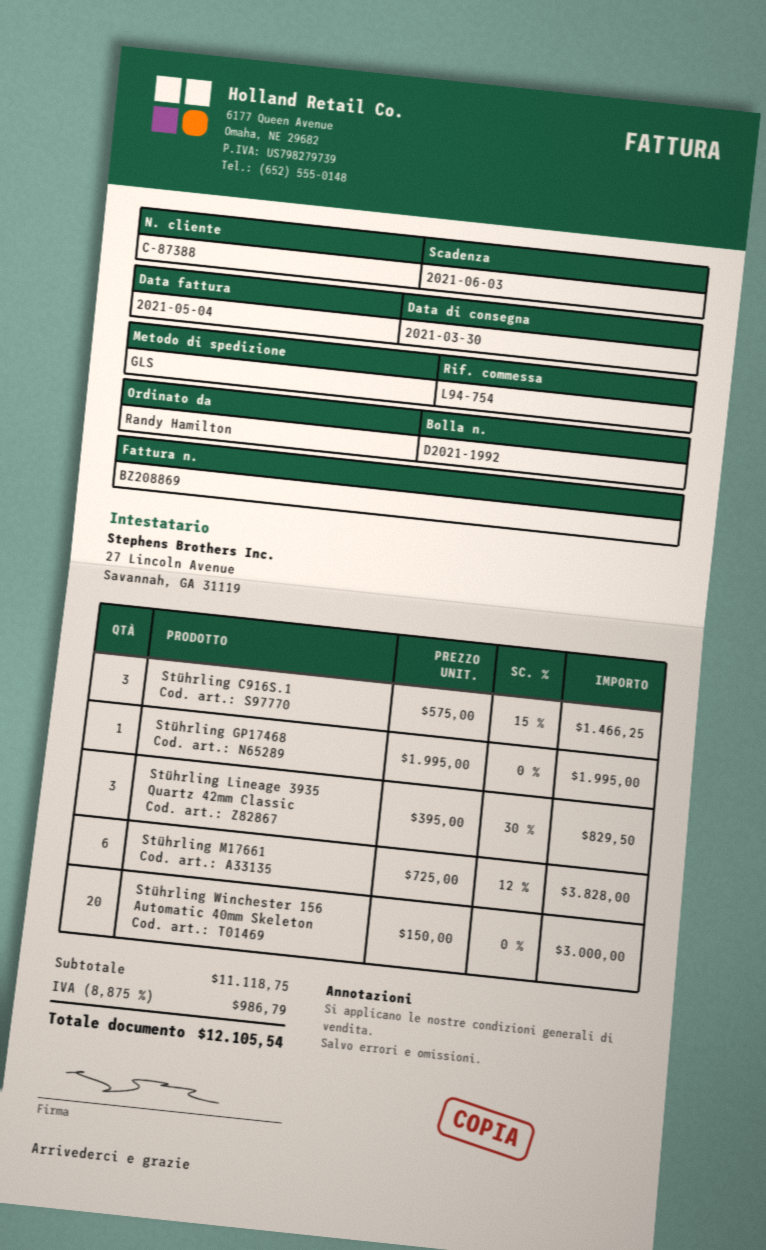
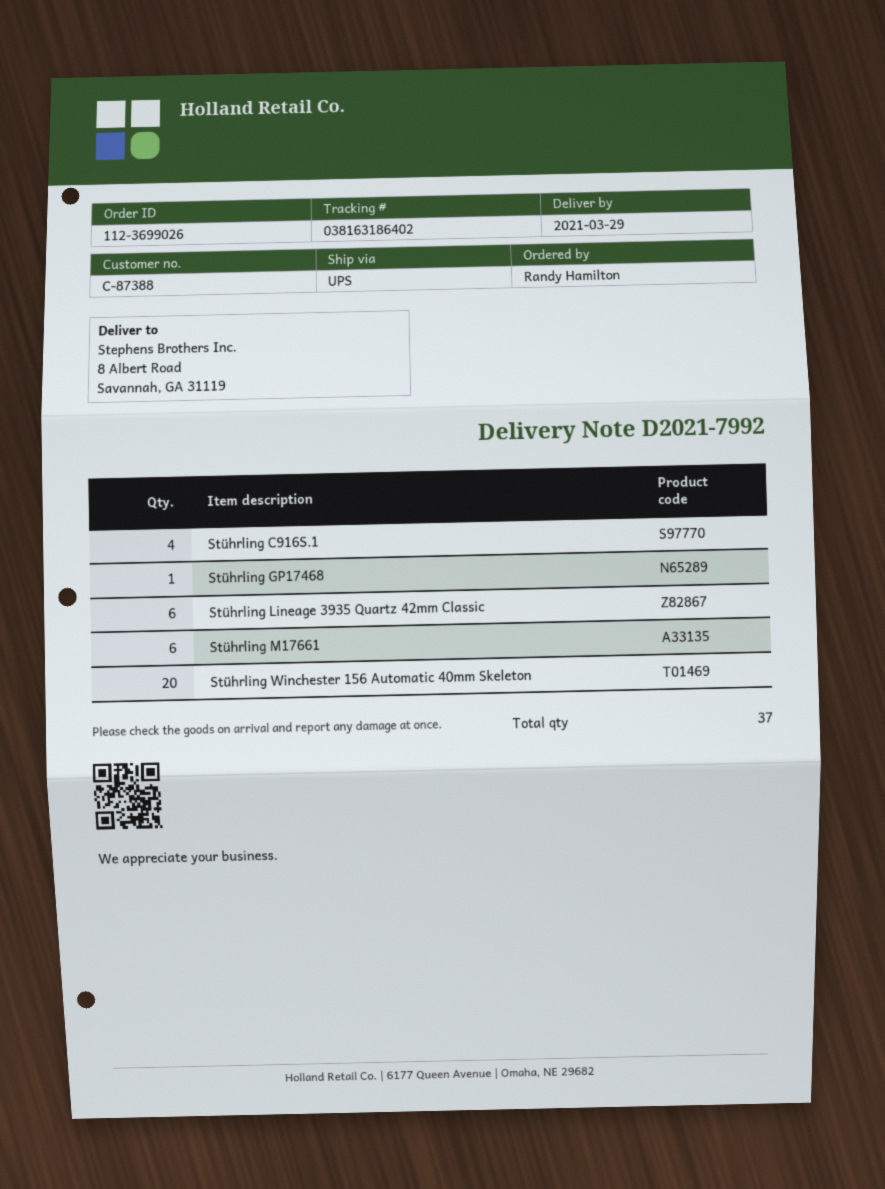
delivery note number: D2021-1992 -> D2021-7992
delivery date: 2021-03-30 -> 2021-03-29
shipping method: GLS -> UPS
Stührling C916S.1: 3 -> 4
Stührling Lineage 3935 Quartz 42mm Classic: 3 -> 6

